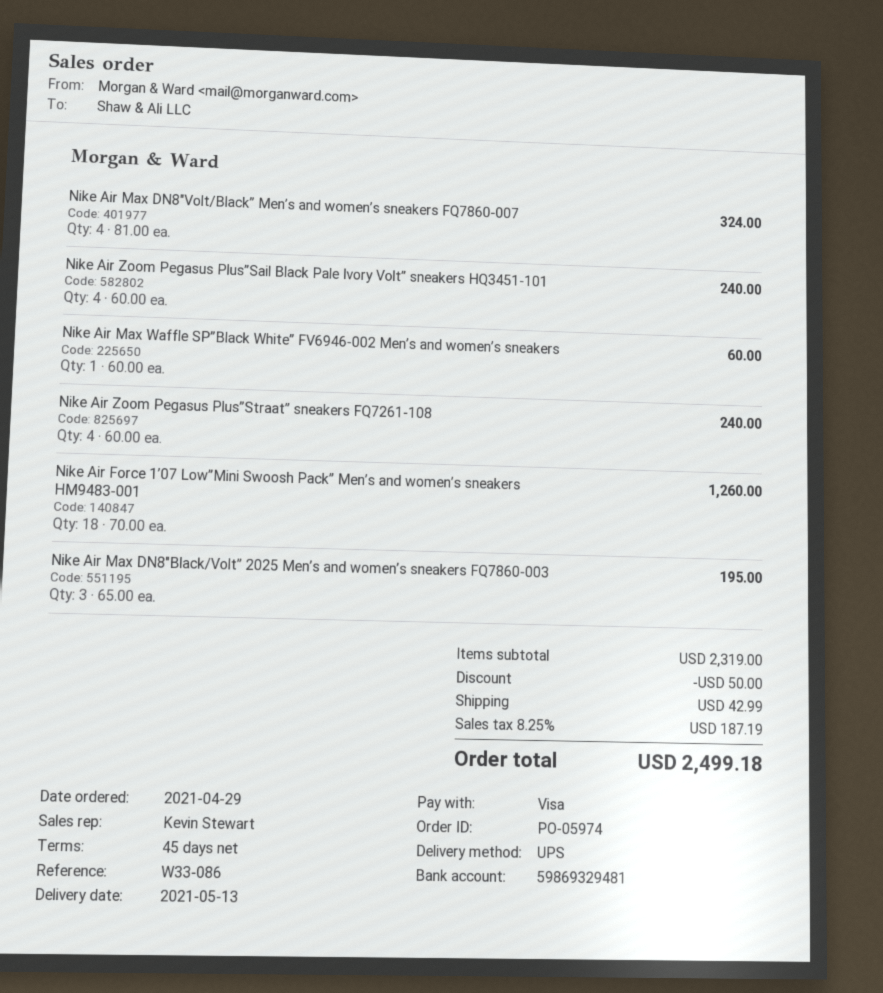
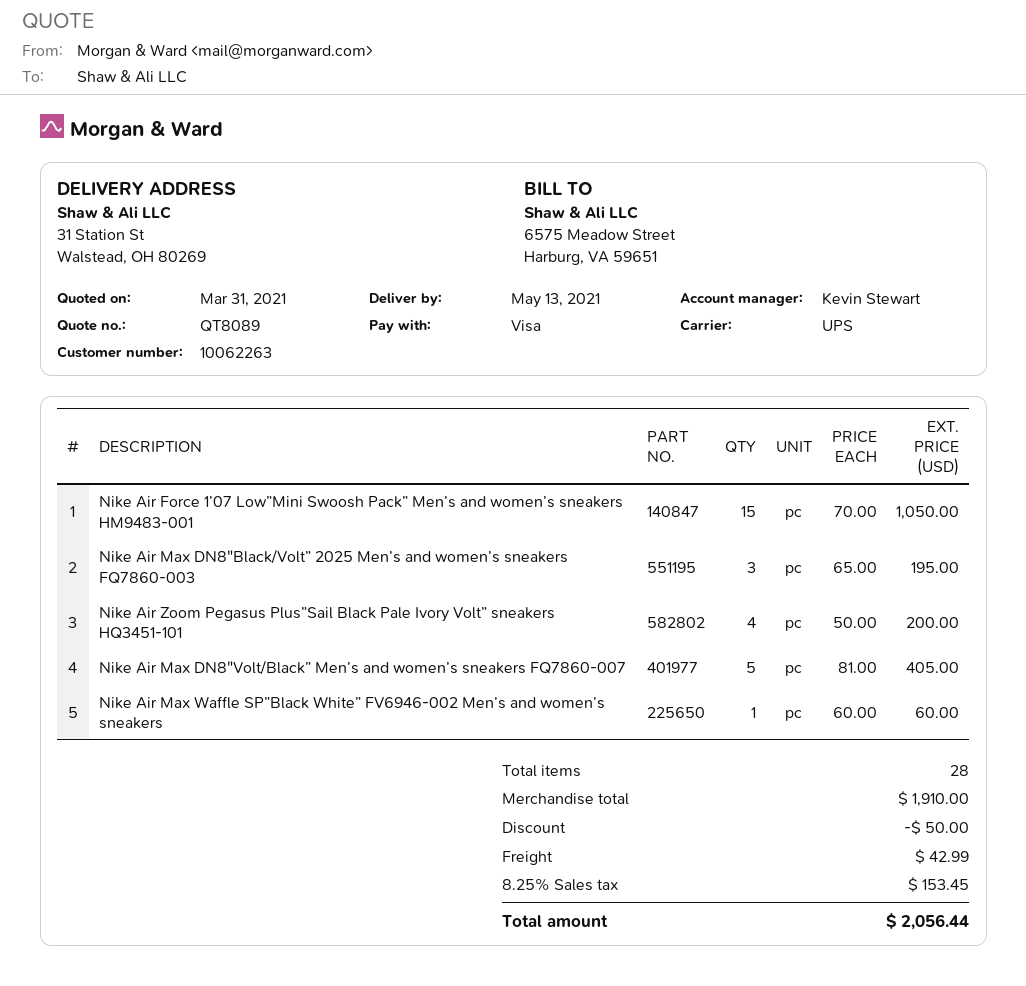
Nike Air Max DN8″Volt/Black” Men’s and women’s sneakers FQ7860-007: 4 x 81.00 = 324.00 -> 5 x 81.00 = 405.00
Nike Air Zoom Pegasus Plus”Sail Black Pale Ivory Volt” sneakers HQ3451-101: 4 x 60.00 = 240.00 -> 4 x 50.00 = 200.00
Nike Air Zoom Pegasus Plus”Straat” sneakers FQ7261-108: 4 x 60.00 = 240.00 -> none
Nike Air Force 1’07 Low”Mini Swoosh Pack” Men’s and women’s sneakers HM9483-001: 18 x 70.00 = 1260.00 -> 15 x 70.00 = 1050.00
subtotal: 2319.00 -> 1910.00
tax: 8.25% = 187.19 -> 8.25% = 153.45
total: 2499.18 -> 2056.44

